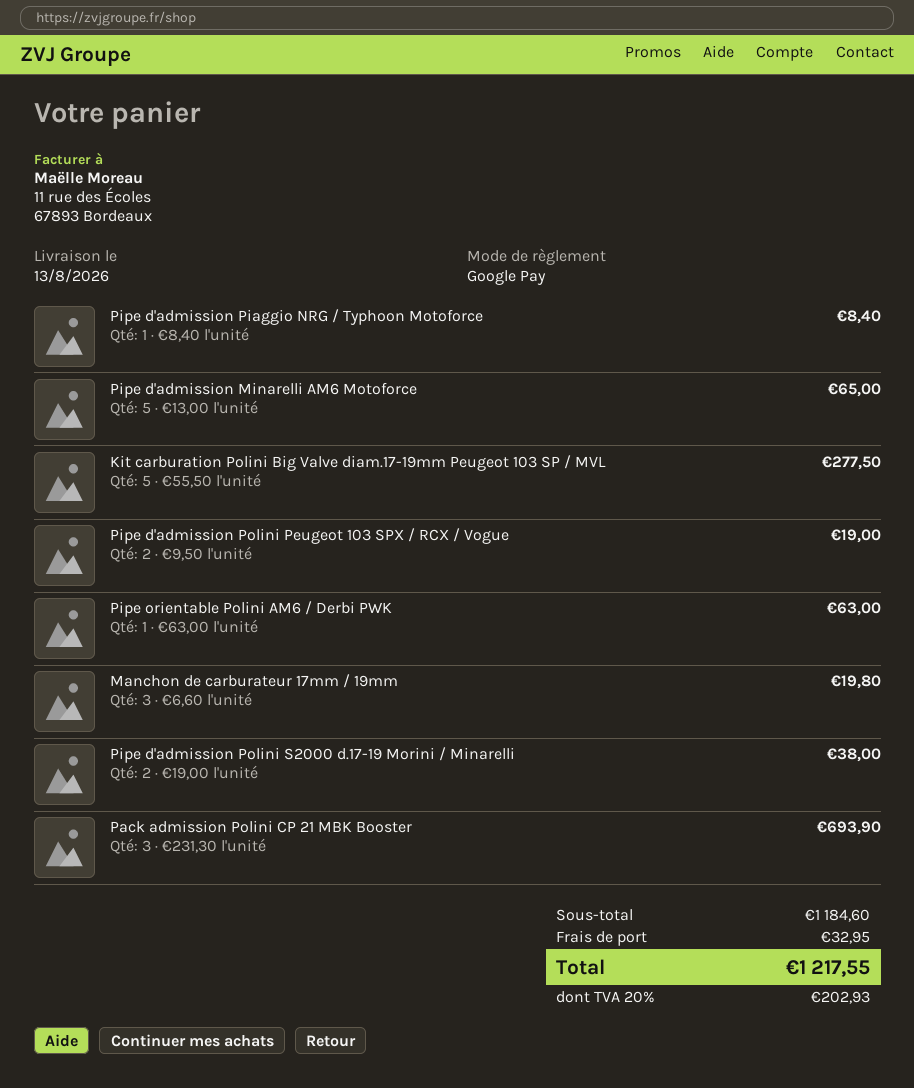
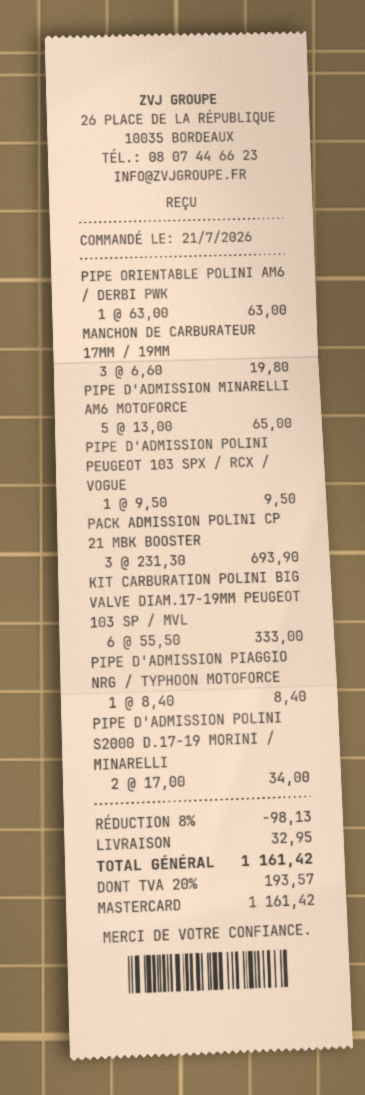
payment method: Google Pay -> Mastercard
Kit carburation Polini Big Valve diam.17-19mm Peugeot 103 SP / MVL: 5 x 55.50 = 277.50 -> 6 x 55.50 = 333.00
Pipe d'admission Polini Peugeot 103 SPX / RCX / Vogue: 2 x 9.50 = 19.00 -> 1 x 9.50 = 9.50
Pipe d'admission Polini S2000 d.17-19 Morini / Minarelli: 2 x 19.00 = 38.00 -> 2 x 17.00 = 34.00
discount: none -> 8% = 98.13
tax: 20% = 202.93 -> 20% = 193.57
total: 1217.55 -> 1161.42

